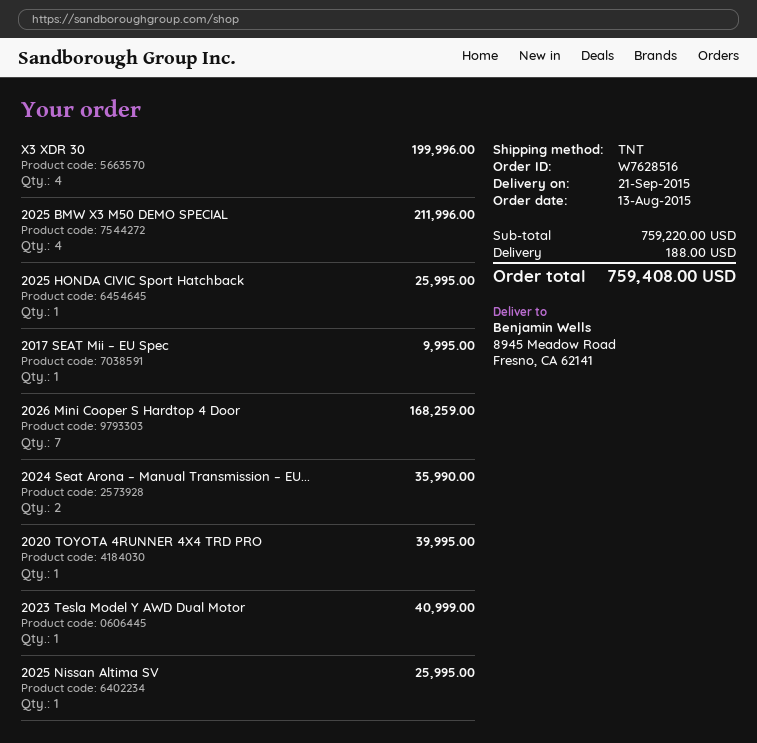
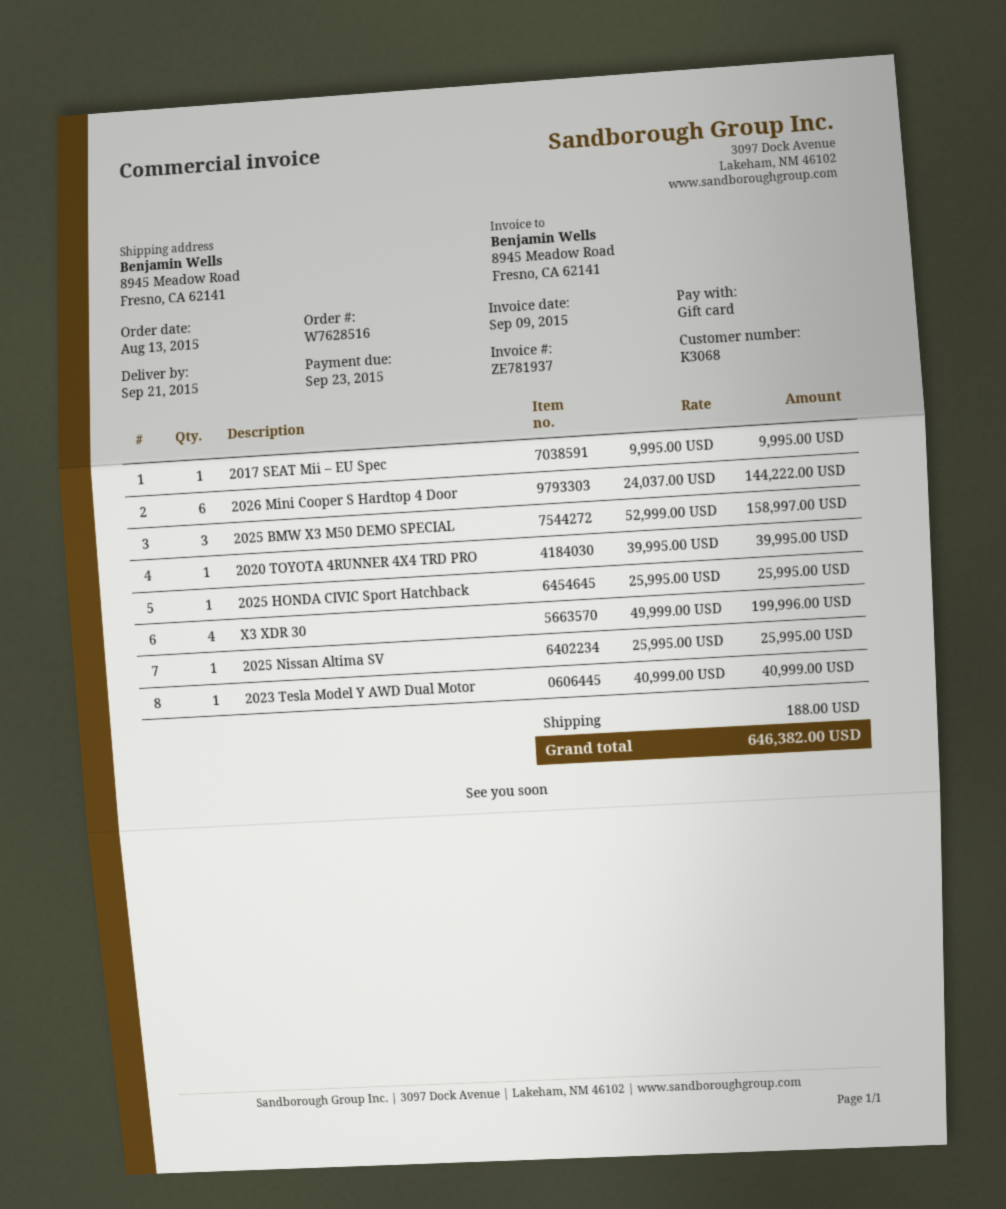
2025 BMW X3 M50 DEMO SPECIAL: 4 for 211996.00 -> 3 for 158997.00
2026 Mini Cooper S Hardtop 4 Door: 7 for 168259.00 -> 6 for 144222.00
2024 Seat Arona – Manual Transmission – EU...: 2 for 35990.00 -> none
total: 759408.00 -> 646382.00

